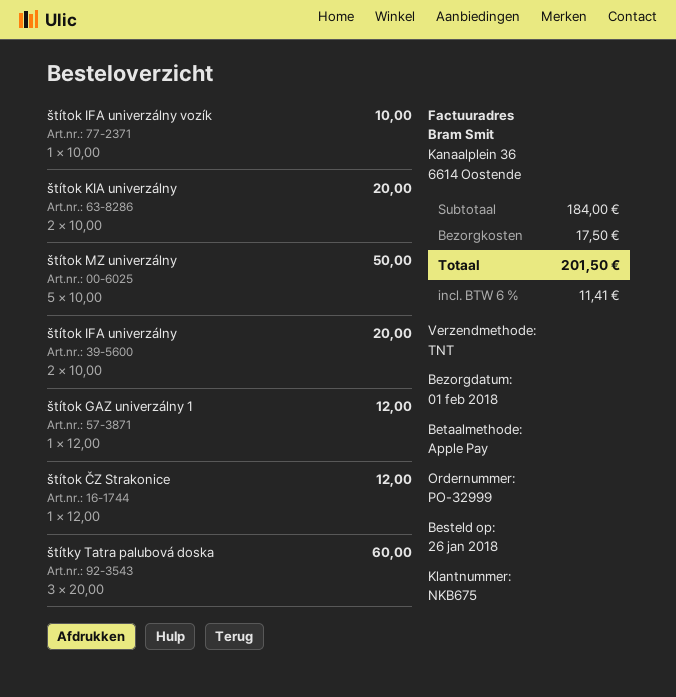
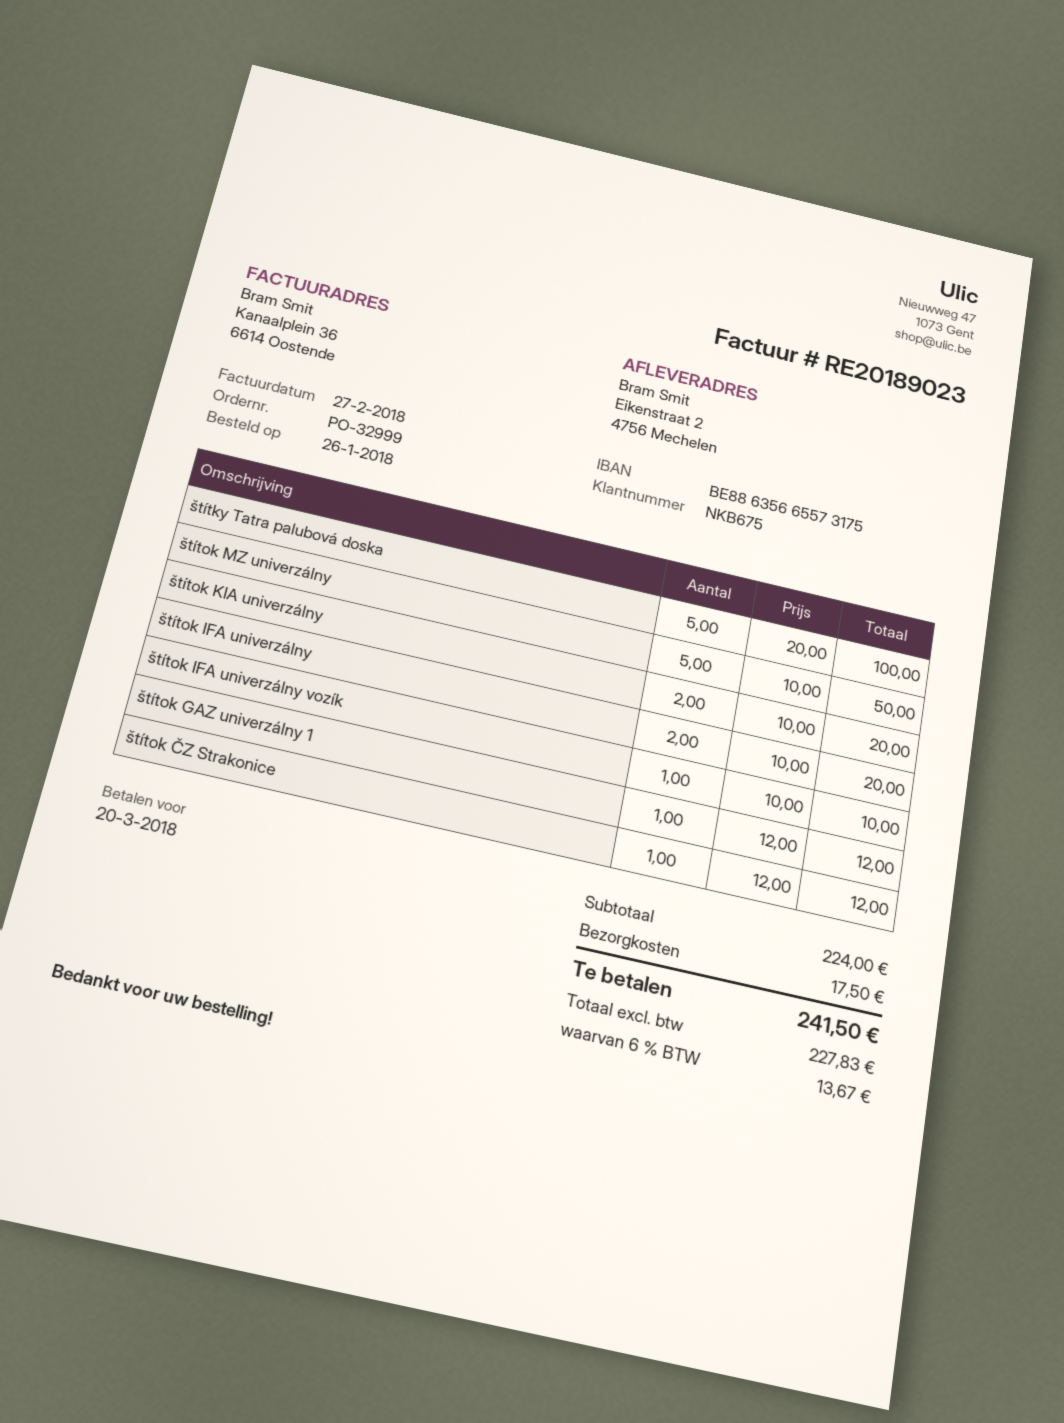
štítky Tatra palubová doska: 3 x 20.00 = 60.00 -> 5 x 20.00 = 100.00
subtotal: 184.00 -> 224.00
tax: 6% = 11.41 -> 6% = 13.67
total: 201.50 -> 241.50

